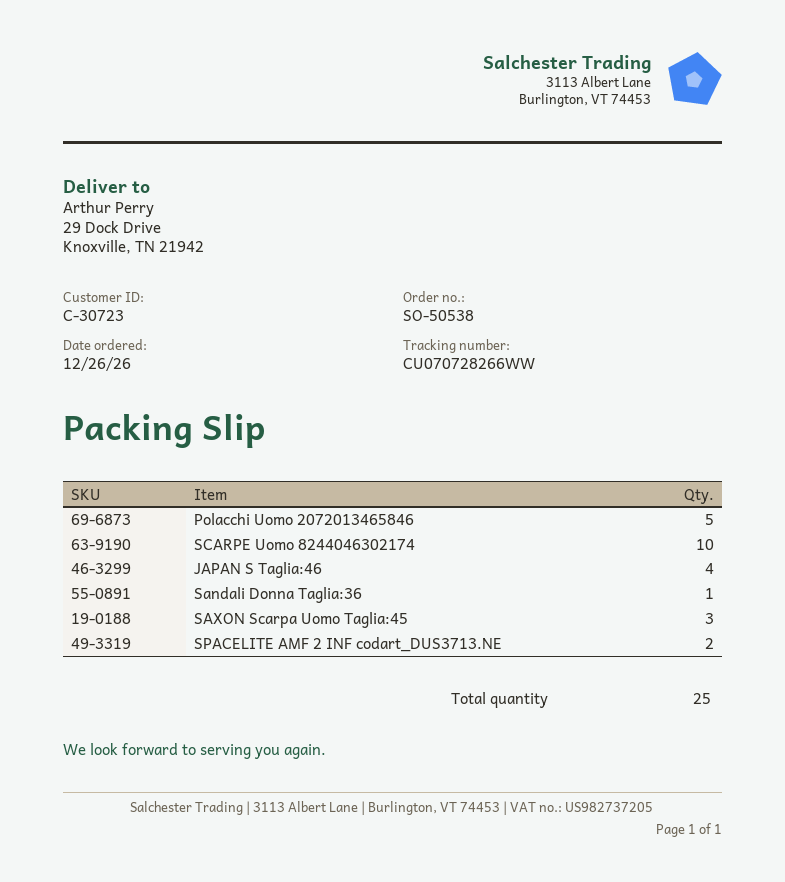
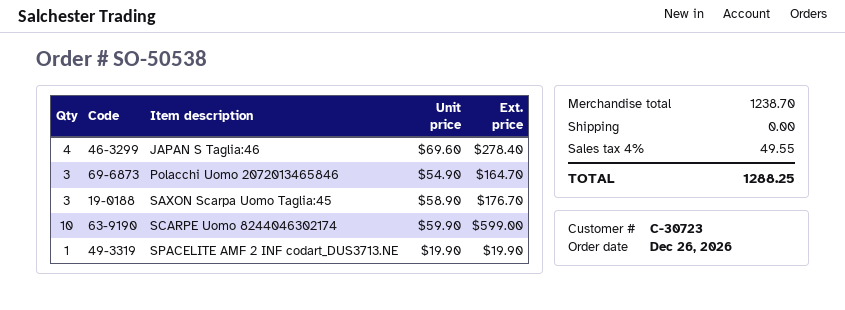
Polacchi Uomo 2072013465846: 5 -> 3
Sandali Donna Taglia:36: 1 -> none
SPACELITE AMF 2 INF codart_DUS3713.NE: 2 -> 1

